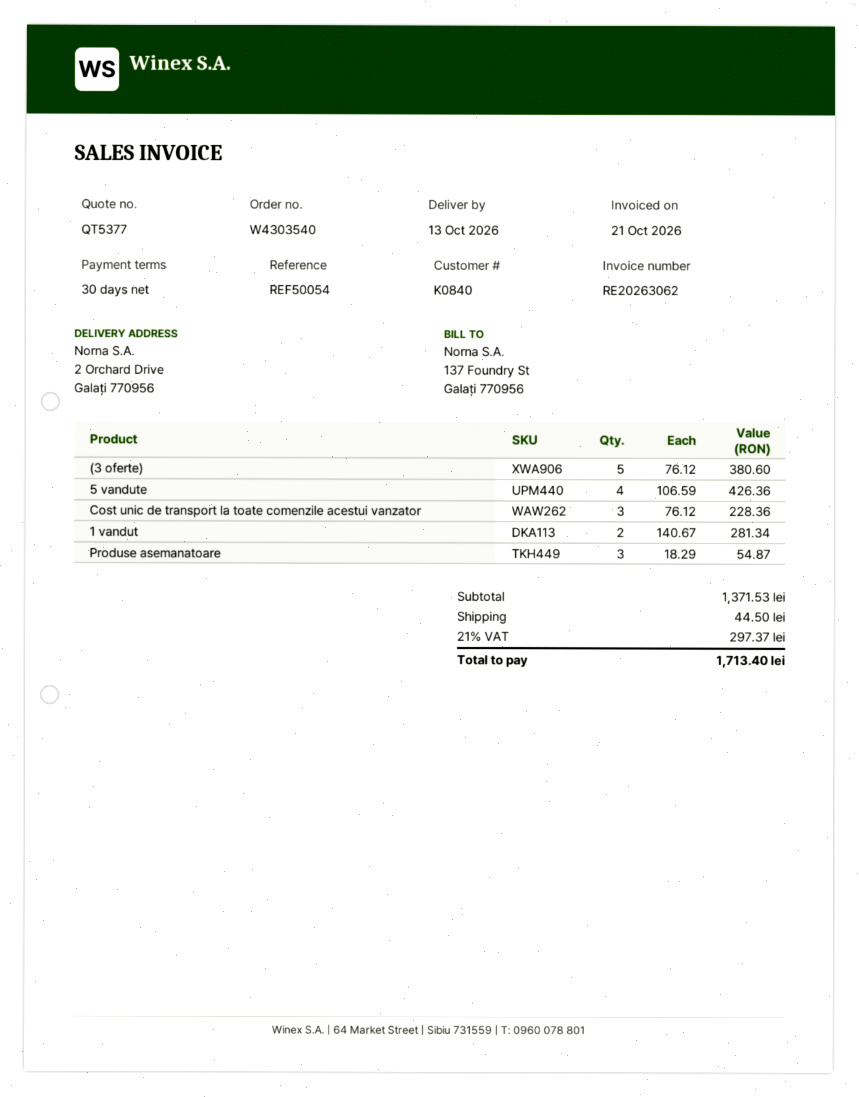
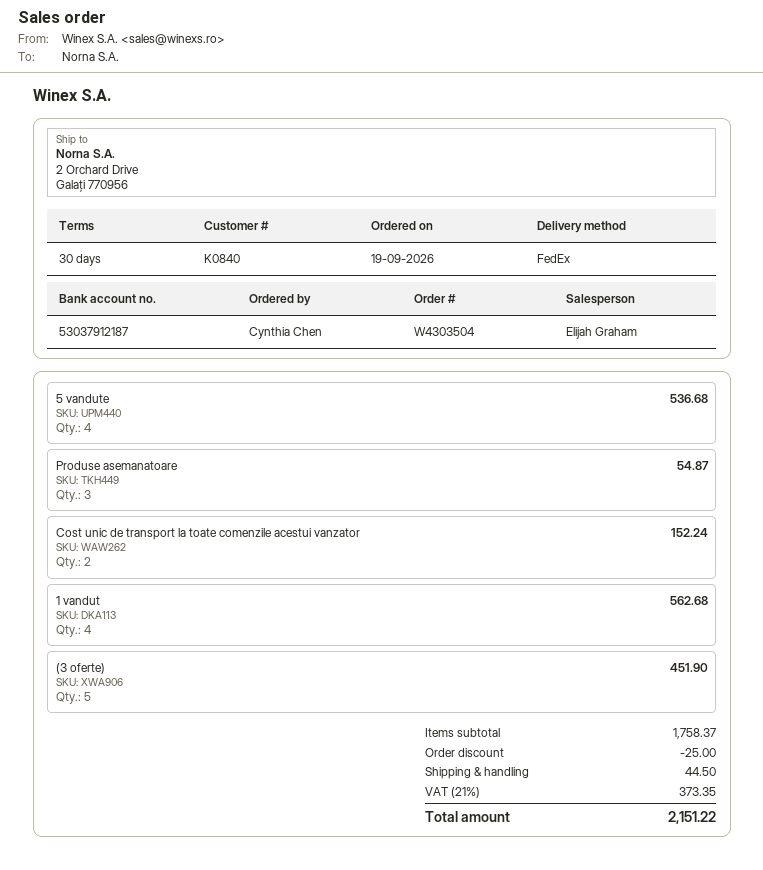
order number: W4303540 -> W4303504
(3 oferte): 5 for 380.60 -> 5 for 451.90
5 vandute: 4 for 426.36 -> 4 for 536.68
Cost unic de transport la toate comenzile acestui vanzator: 3 for 228.36 -> 2 for 152.24
1 vandut: 2 for 281.34 -> 4 for 562.68
subtotal: 1371.53 -> 1758.37
discount: none -> 25.00
tax: 21% = 297.37 -> 21% = 373.35
total: 1713.40 -> 2151.22

